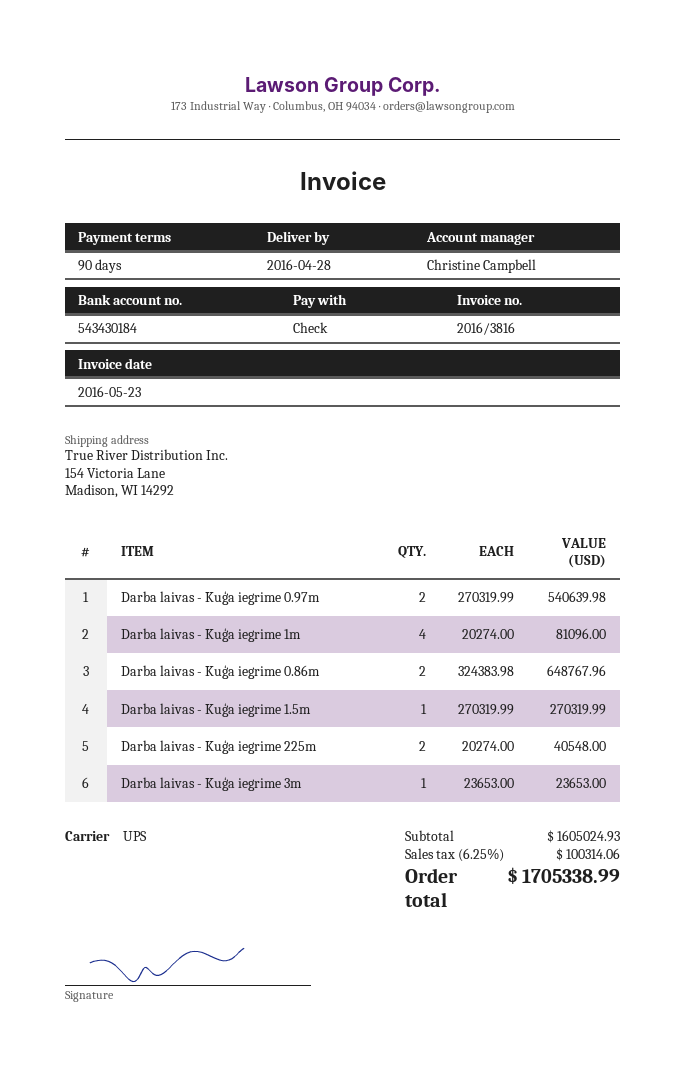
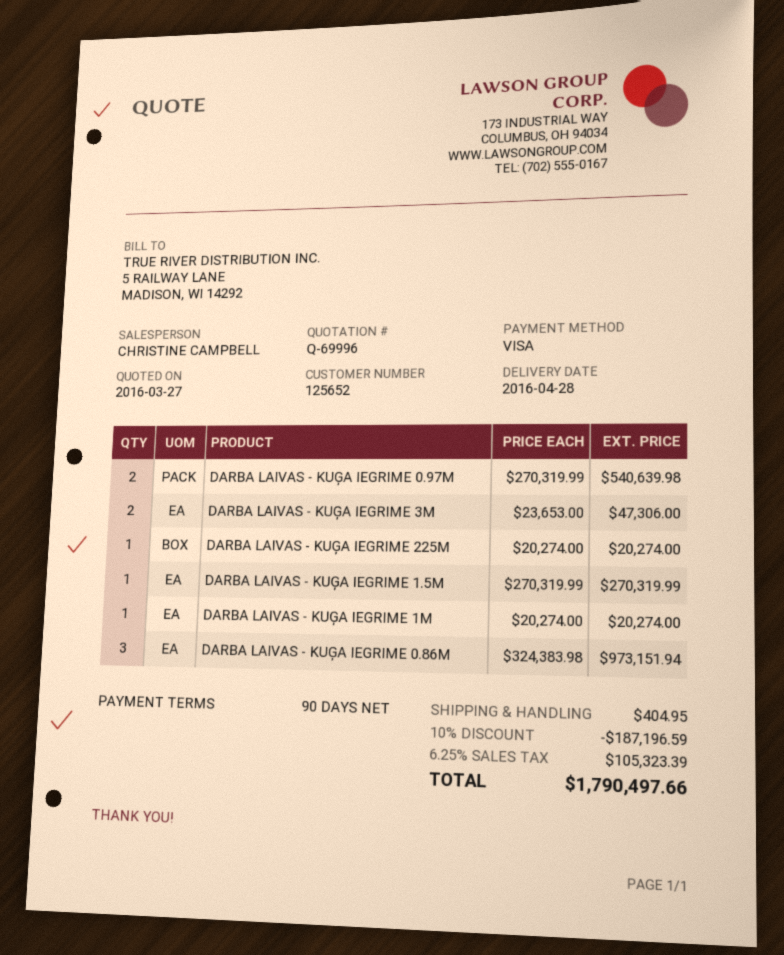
payment method: cheque -> Visa
Darba laivas - Kuģa iegrime 1m: 4 x 20274.00 = 81096.00 -> 1 x 20274.00 = 20274.00
Darba laivas - Kuģa iegrime 0.86m: 2 x 324383.98 = 648767.96 -> 3 x 324383.98 = 973151.94
Darba laivas - Kuģa iegrime 225m: 2 x 20274.00 = 40548.00 -> 1 x 20274.00 = 20274.00
Darba laivas - Kuģa iegrime 3m: 1 x 23653.00 = 23653.00 -> 2 x 23653.00 = 47306.00
discount: none -> 10% = 187196.59
shipping: none -> 404.95
tax: 6.25% = 100314.06 -> 6.25% = 105323.39
total: 1705338.99 -> 1790497.66

